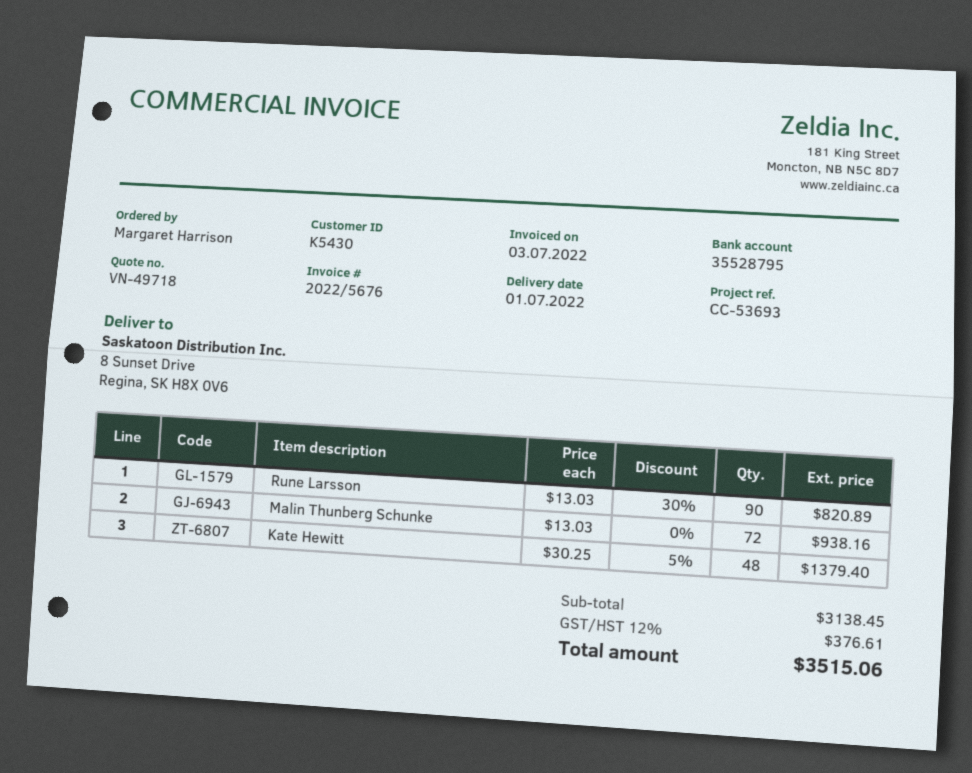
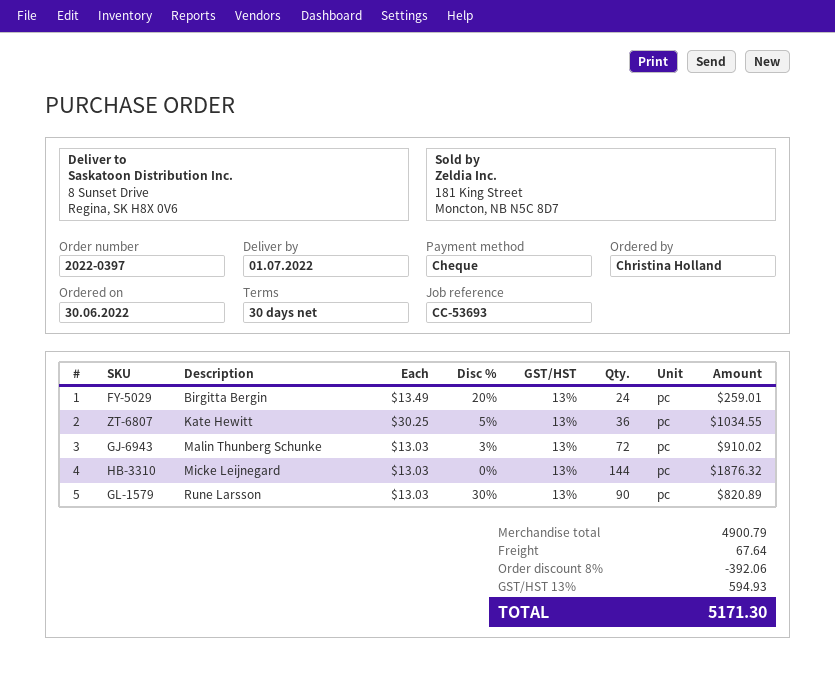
ordered by: Margaret Harrison -> Christina Holland
Malin Thunberg Schunke: 72 x 13.03 = 938.16 -> 72 x 13.03 - 3% = 910.02
Kate Hewitt: 48 x 30.25 - 5% = 1379.40 -> 36 x 30.25 - 5% = 1034.55
Birgitta Bergin: none -> 24 x 13.49 - 20% = 259.01
Micke Leijnegard: none -> 144 x 13.03 = 1876.32
subtotal: 3138.45 -> 4900.79
discount: none -> 8% = 392.06
shipping: none -> 67.64
tax: 12% = 376.61 -> 13% = 594.93
total: 3515.06 -> 5171.30

